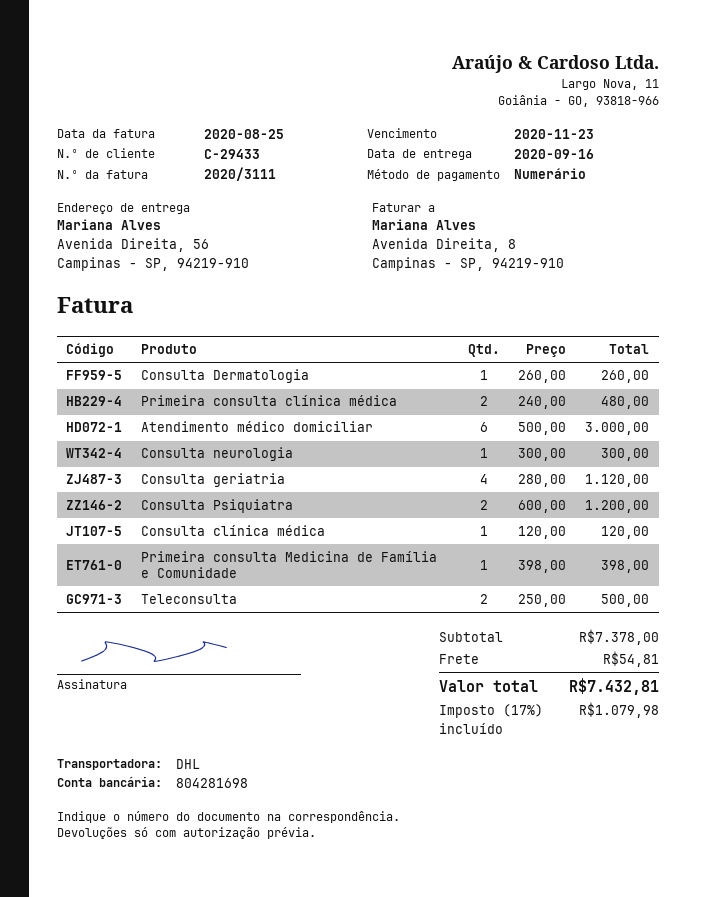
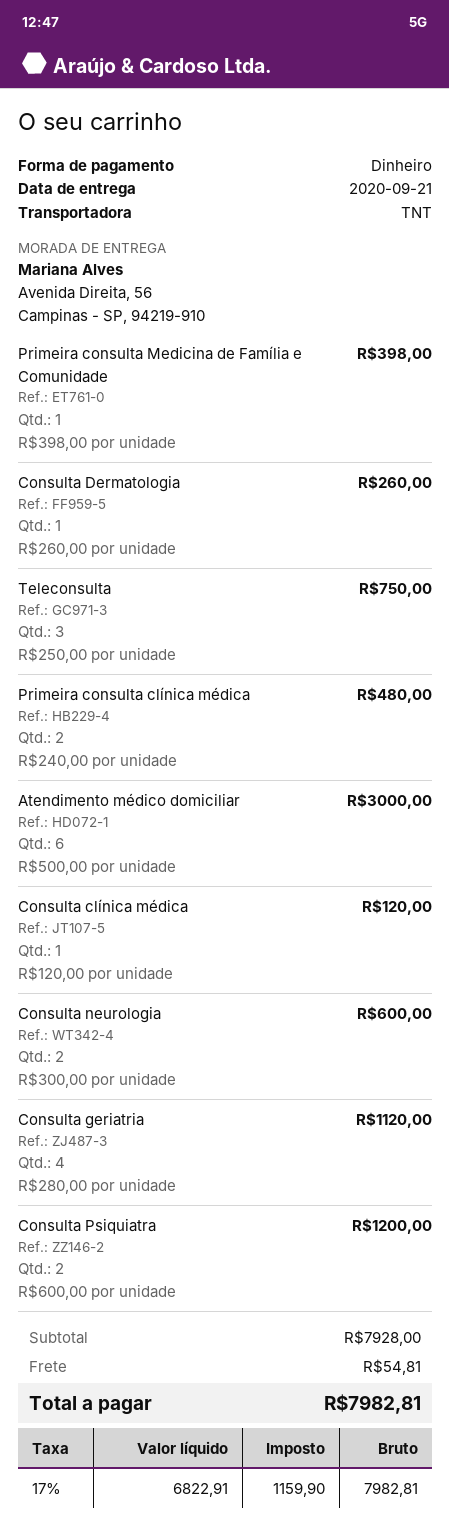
delivery date: 2020-09-16 -> 2020-09-21
shipping method: DHL -> TNT
Consulta neurologia: 1 x 300.00 = 300.00 -> 2 x 300.00 = 600.00
Teleconsulta: 2 x 250.00 = 500.00 -> 3 x 250.00 = 750.00
subtotal: 7378.00 -> 7928.00
tax: 17% = 1079.98 -> 17% = 1159.90
total: 7432.81 -> 7982.81

